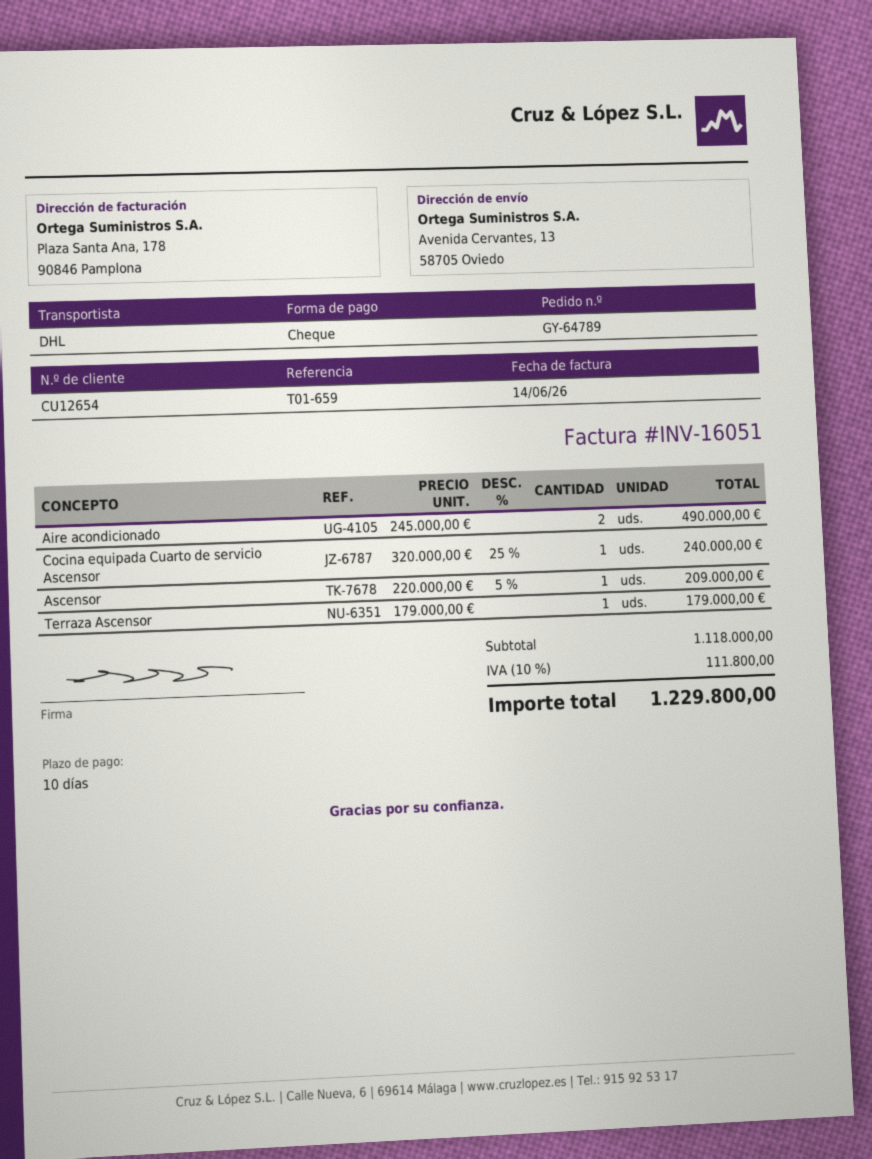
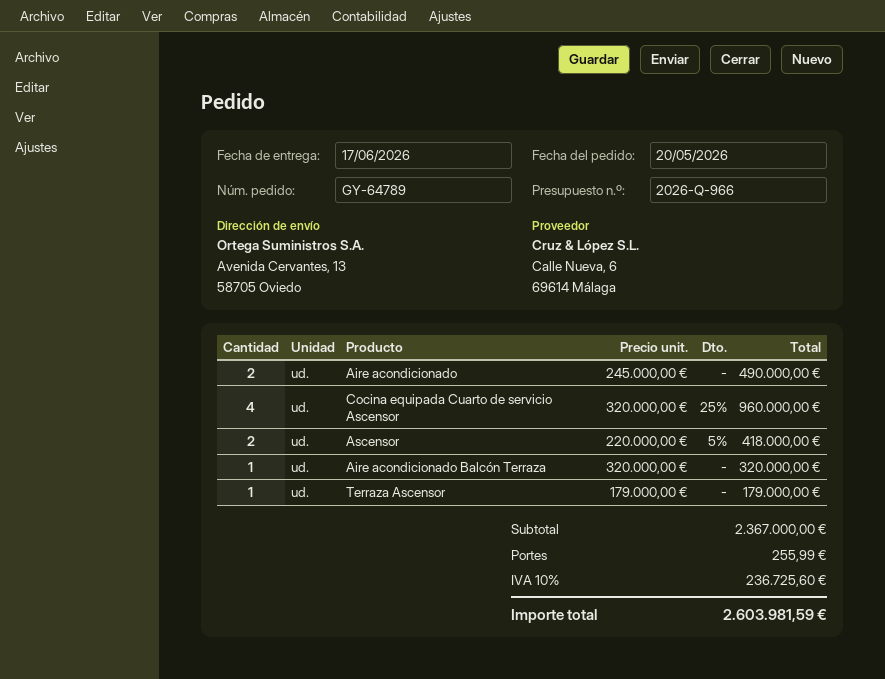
Cocina equipada Cuarto de servicio Ascensor: 1 x 320000.00 - 25% = 240000.00 -> 4 x 320000.00 - 25% = 960000.00
Ascensor: 1 x 220000.00 - 5% = 209000.00 -> 2 x 220000.00 - 5% = 418000.00
Aire acondicionado Balcón Terraza: none -> 1 x 320000.00 = 320000.00
subtotal: 1118000.00 -> 2367000.00
shipping: none -> 255.99
tax: 10% = 111800.00 -> 10% = 236725.60
total: 1229800.00 -> 2603981.59

